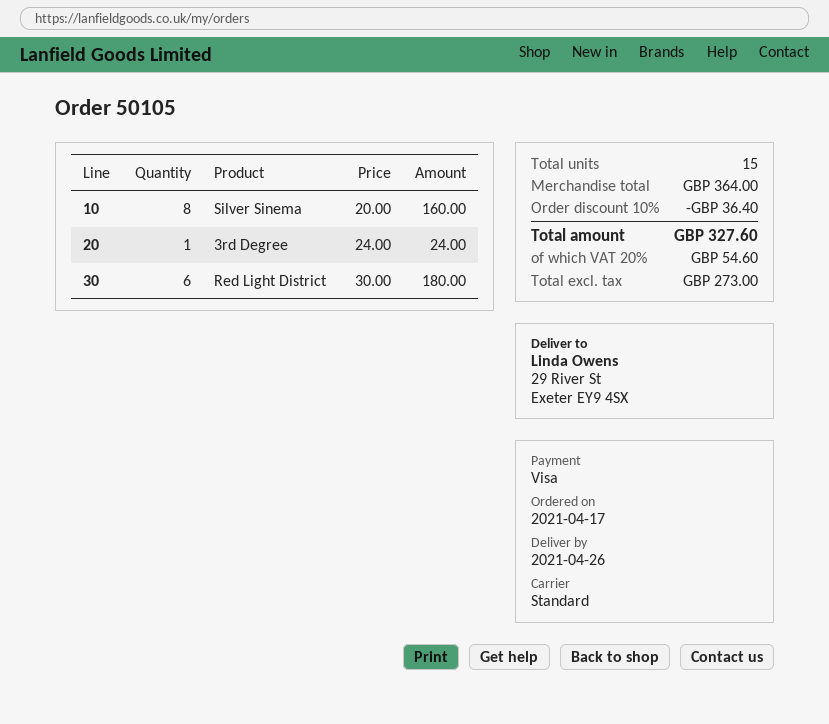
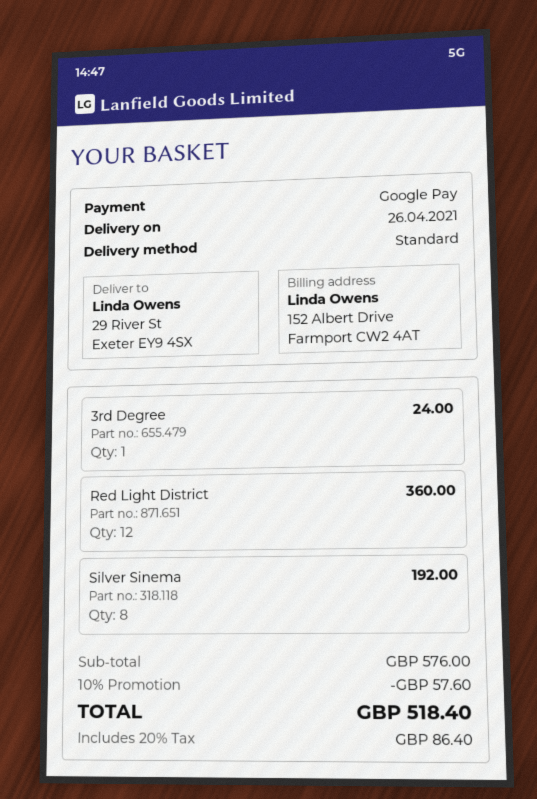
payment method: Visa -> Google Pay
Silver Sinema: 8 for 160.00 -> 8 for 192.00
Red Light District: 6 for 180.00 -> 12 for 360.00
subtotal: 364.00 -> 576.00
discount: 10% = 36.40 -> 10% = 57.60
tax: 20% = 54.60 -> 20% = 86.40
total: 327.60 -> 518.40

